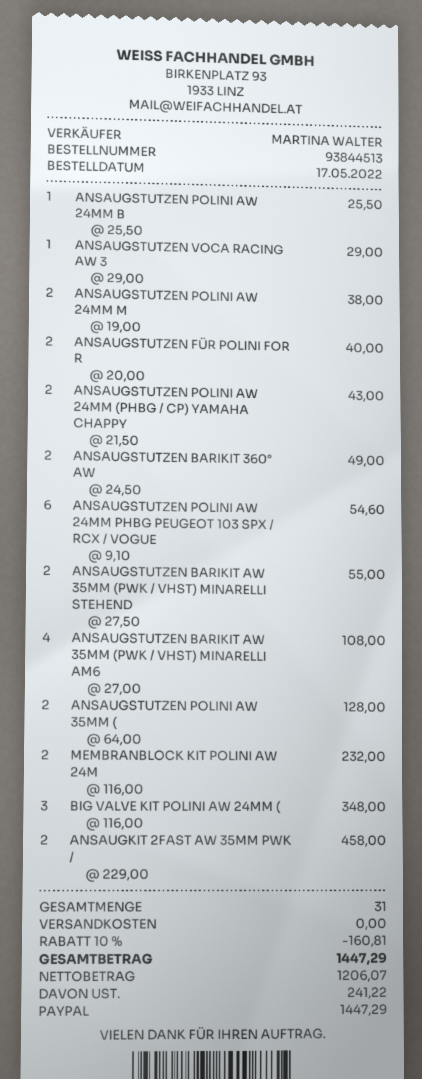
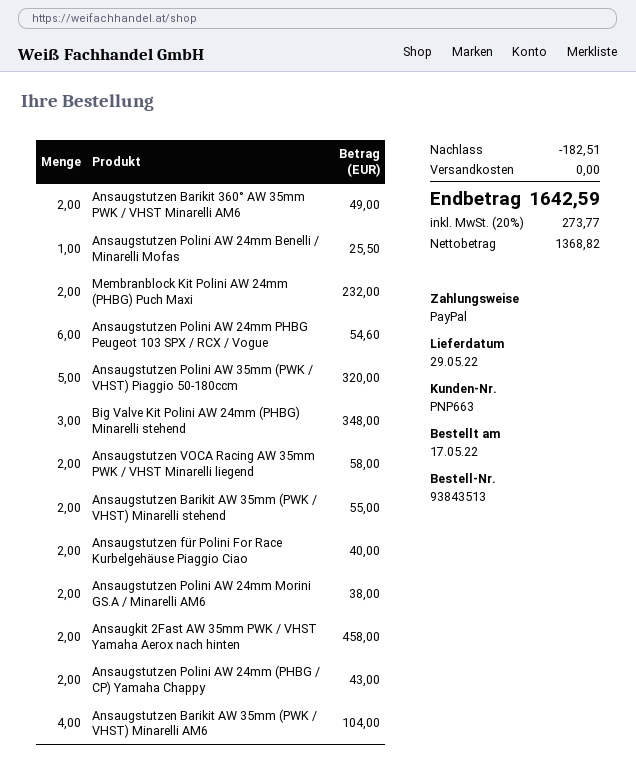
order number: 93844513 -> 93843513
ANSAUGSTUTZEN VOCA RACING AW 3: 1 for 29.00 -> 2 for 58.00
ANSAUGSTUTZEN BARIKIT AW 35MM (PWK / VHST) MINARELLI AM6: 4 for 108.00 -> 4 for 104.00
ANSAUGSTUTZEN POLINI AW 35MM (: 2 for 128.00 -> 5 for 320.00
discount: 160.81 -> 182.51
net: 1206.07 -> 1368.82
tax: 241.22 -> 273.77
total: 1447.29 -> 1642.59

